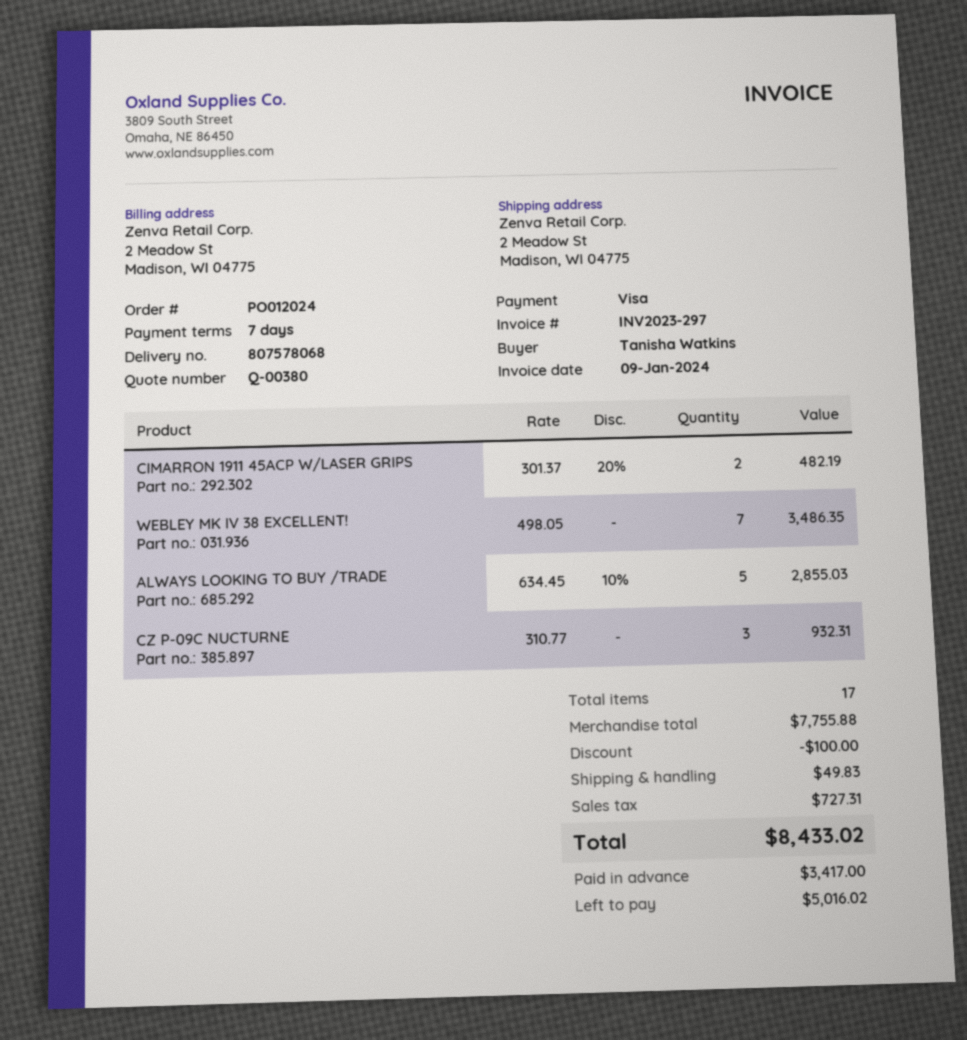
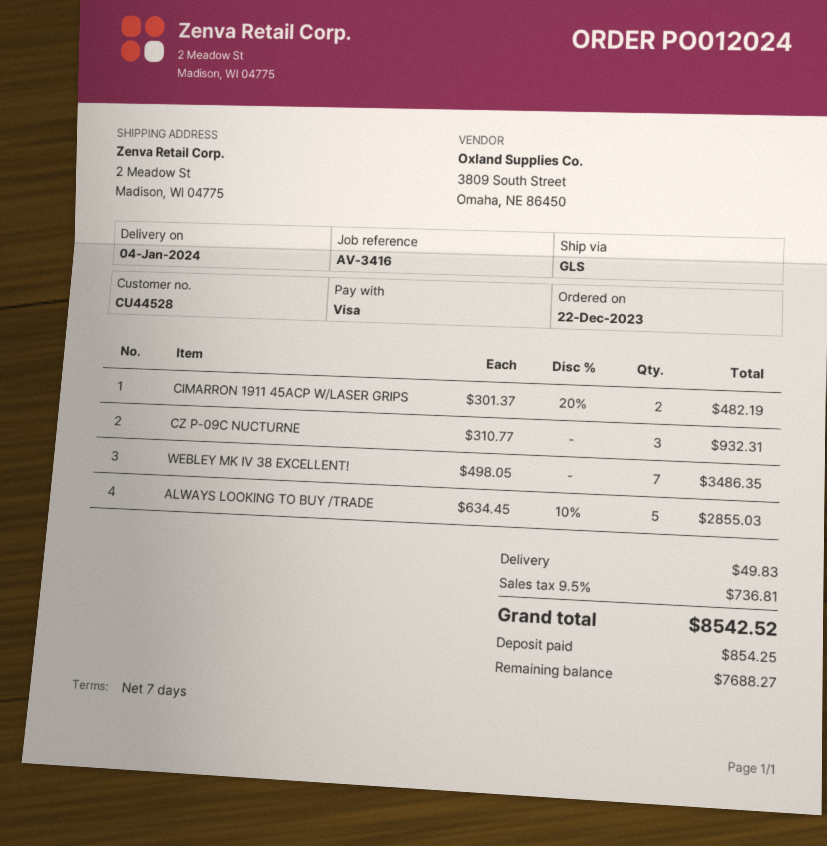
discount: 100.00 -> none
tax: 727.31 -> 736.81
total: 8433.02 -> 8542.52
deposit: 3417.00 -> 854.25
balance: 5016.02 -> 7688.27

